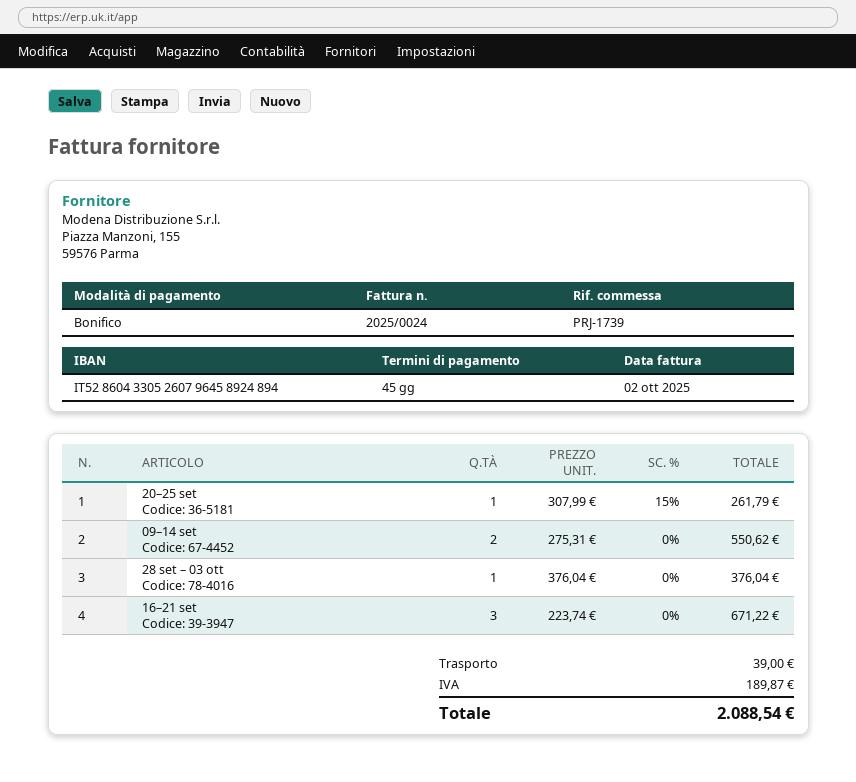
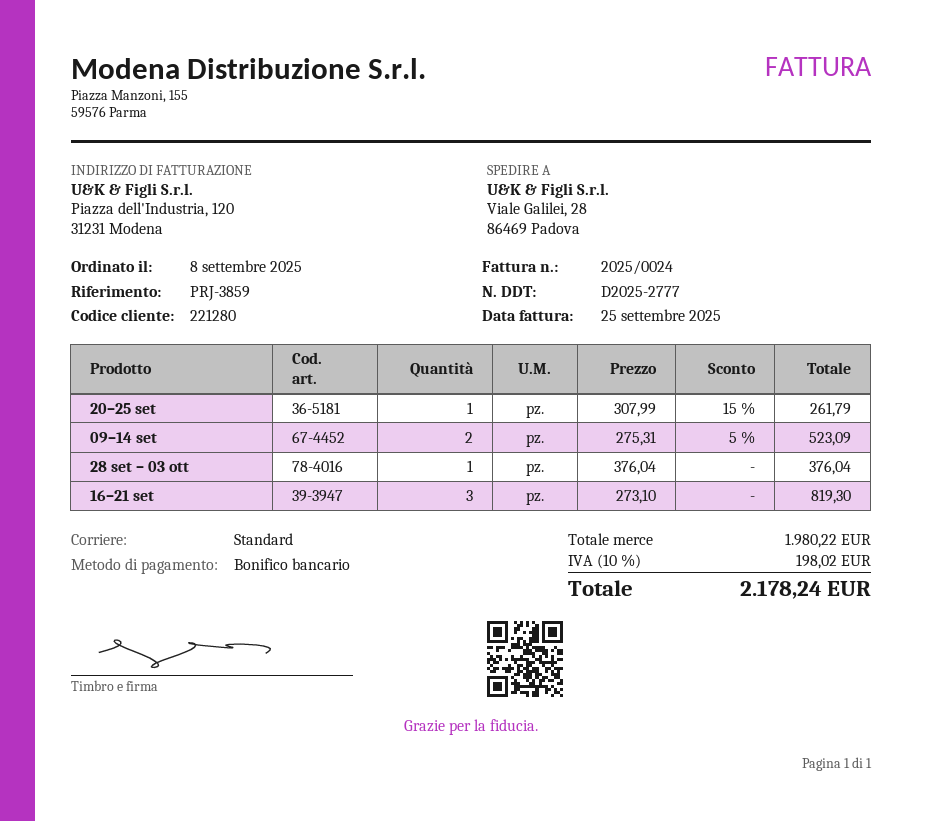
invoice date: 2025-10-02 -> 2025-09-25
reference: PRJ-1739 -> PRJ-3859
09–14 set: 2 x 275.31 = 550.62 -> 2 x 275.31 - 5% = 523.09
16–21 set: 3 x 223.74 = 671.22 -> 3 x 273.10 = 819.30
shipping: 39.00 -> none
tax: 189.87 -> 198.02
total: 2088.54 -> 2178.24

